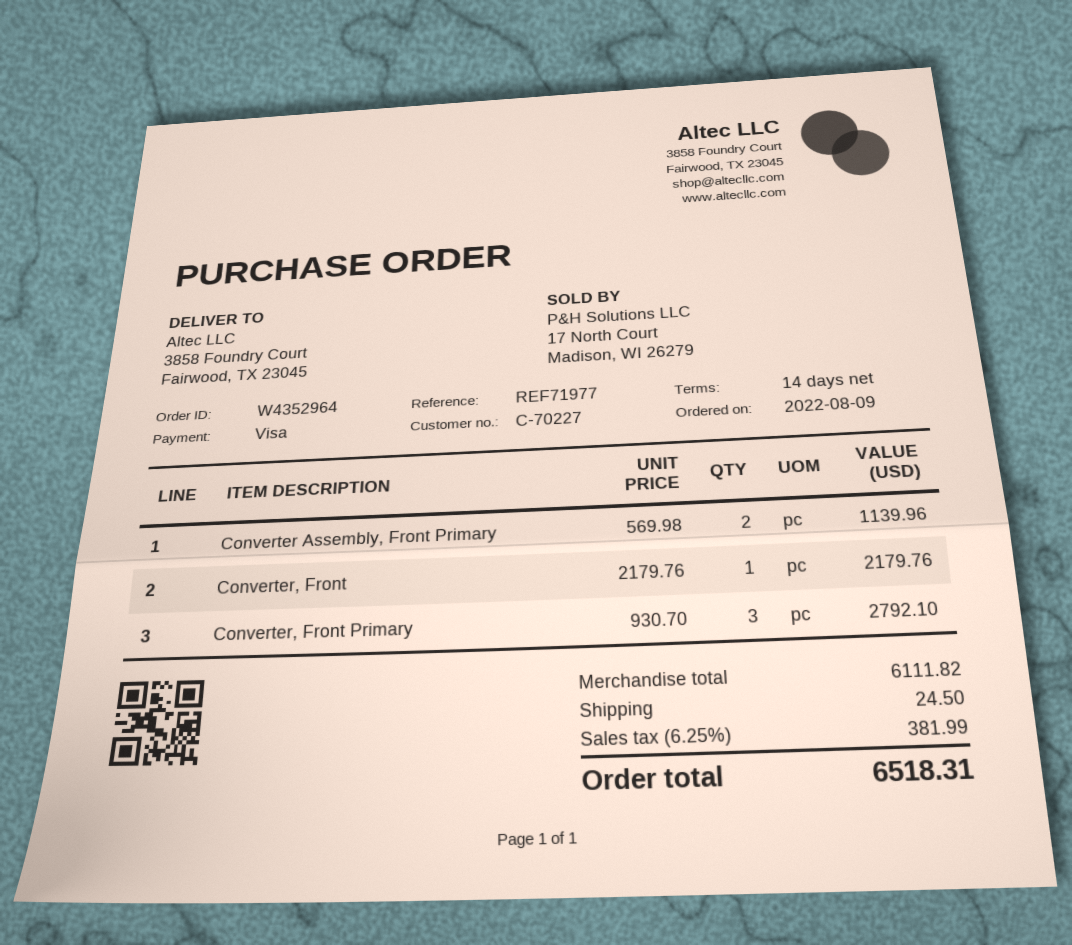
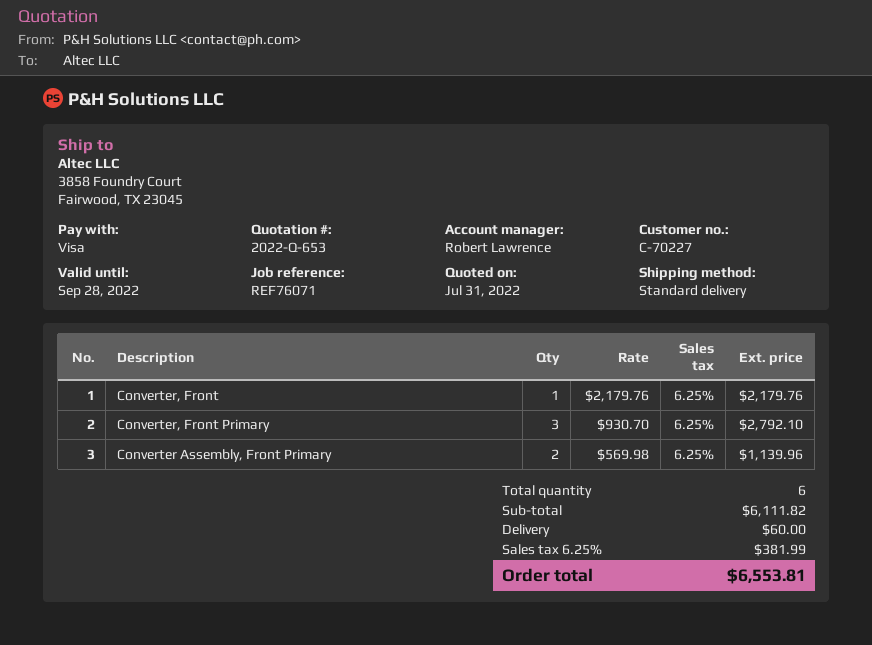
reference: REF71977 -> REF76071
shipping: 24.50 -> 60.00
total: 6518.31 -> 6553.81

